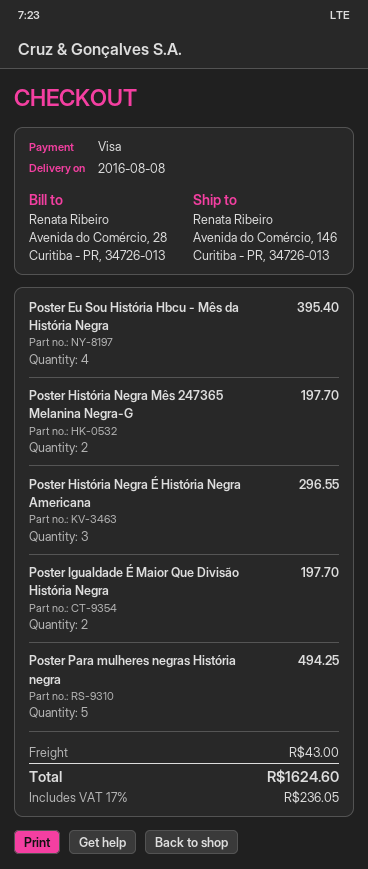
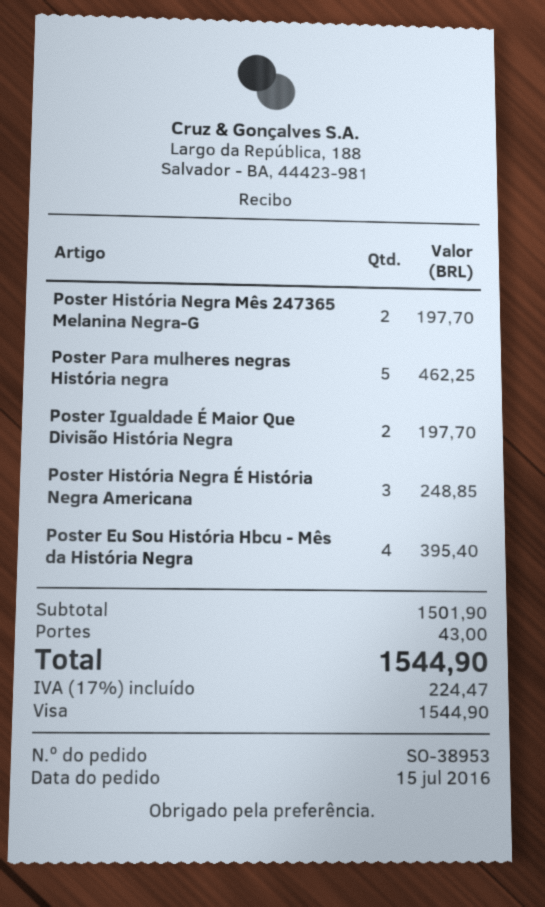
Poster História Negra É História Negra Americana: 3 for 296.55 -> 3 for 248.85
Poster Para mulheres negras História negra: 5 for 494.25 -> 5 for 462.25
tax: 17% = 236.05 -> 17% = 224.47
total: 1624.60 -> 1544.90

